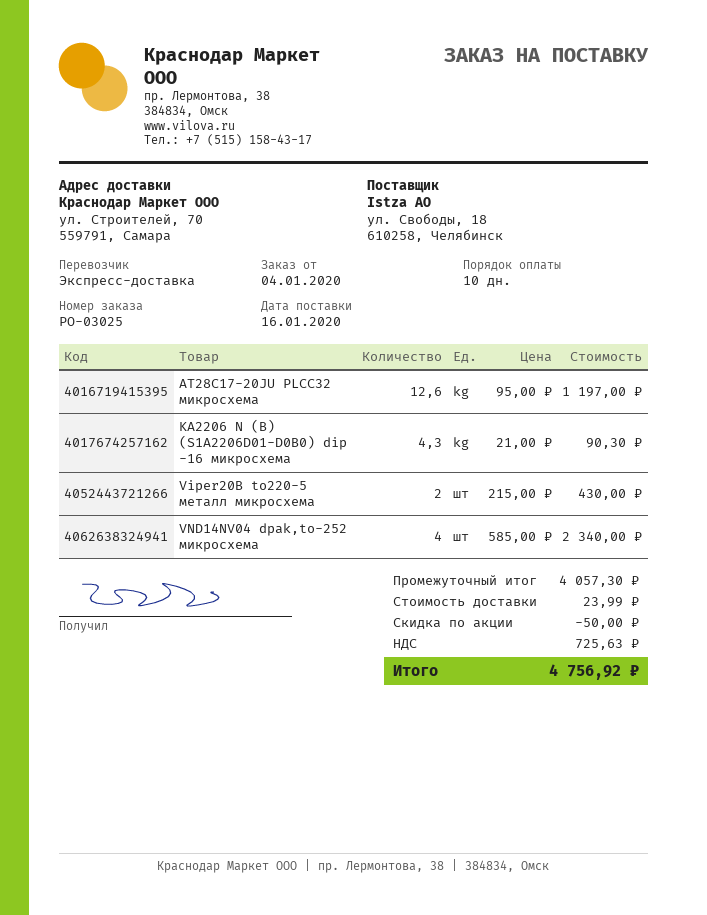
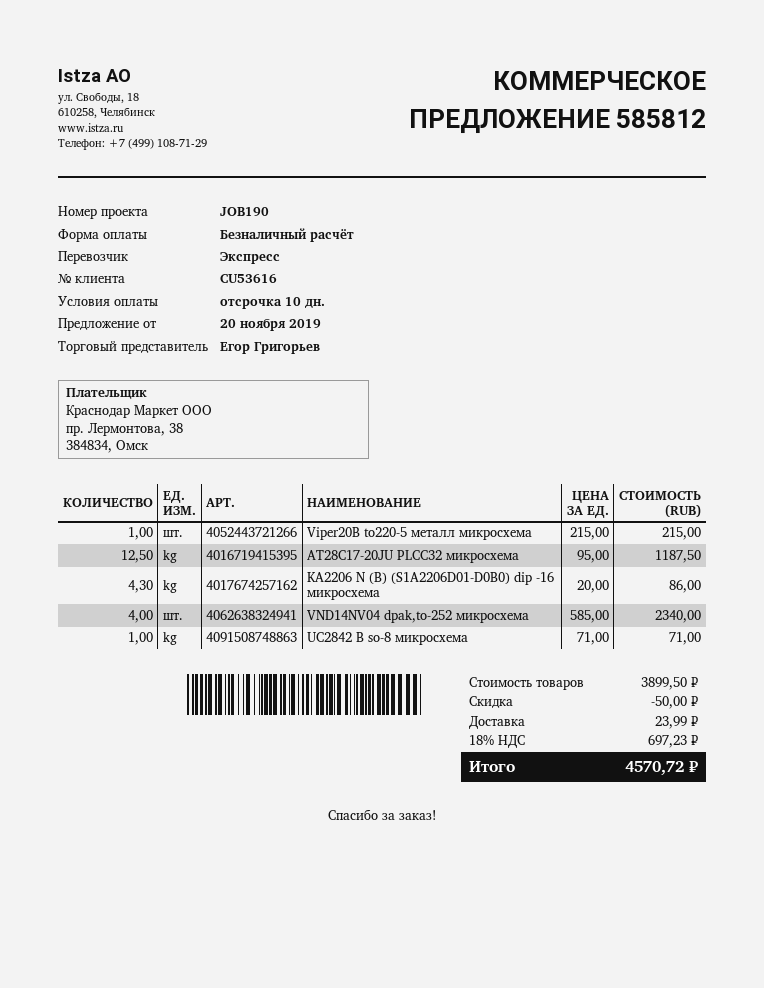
AT28C17-20JU PLCC32 микросхема: 12.6 x 95.00 = 1197.00 -> 12.5 x 95.00 = 1187.50
KA2206 N (B) (S1A2206D01-D0B0) dip -16 микросхема: 4.3 x 21.00 = 90.30 -> 4.3 x 20.00 = 86.00
Viper20B to220-5 металл микросхема: 2 x 215.00 = 430.00 -> 1 x 215.00 = 215.00
UC2842 B so-8 микросхема: none -> 1 x 71.00 = 71.00
subtotal: 4057.30 -> 3899.50
tax: 725.63 -> 697.23
total: 4756.92 -> 4570.72

